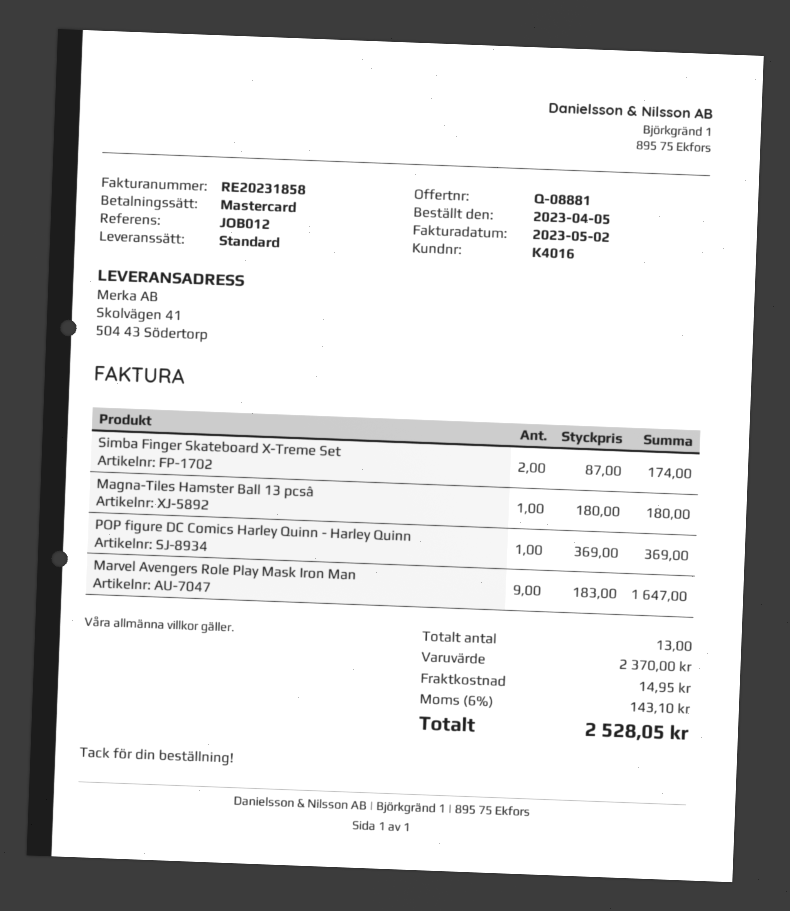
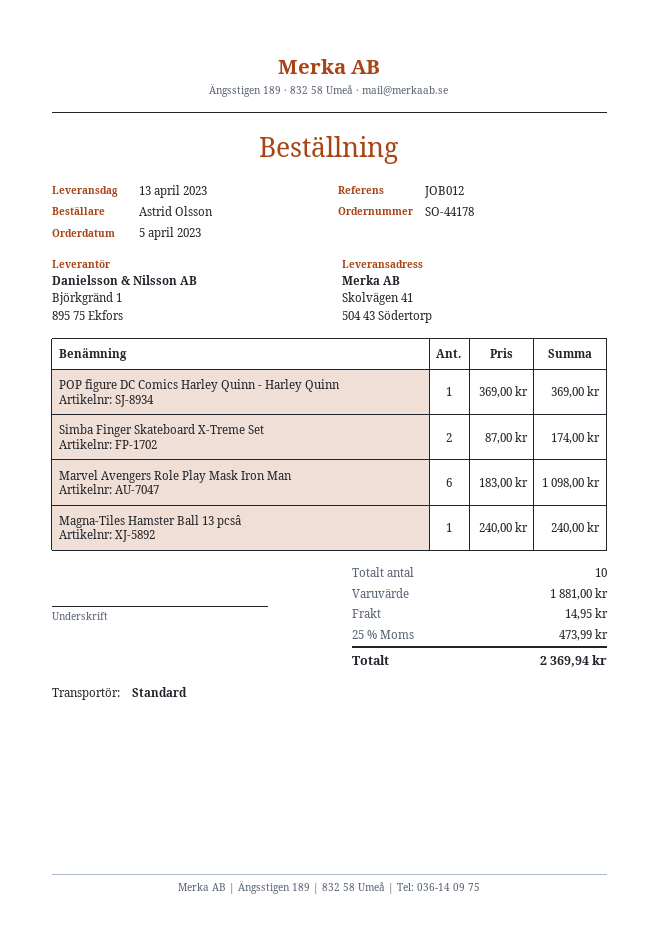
Magna-Tiles Hamster Ball 13 pcsâ: 1 x 180.00 = 180.00 -> 1 x 240.00 = 240.00
Marvel Avengers Role Play Mask Iron Man: 9 x 183.00 = 1647.00 -> 6 x 183.00 = 1098.00
total quantity: 13 -> 10
subtotal: 2370.00 -> 1881.00
tax: 6% = 143.10 -> 25% = 473.99
total: 2528.05 -> 2369.94

